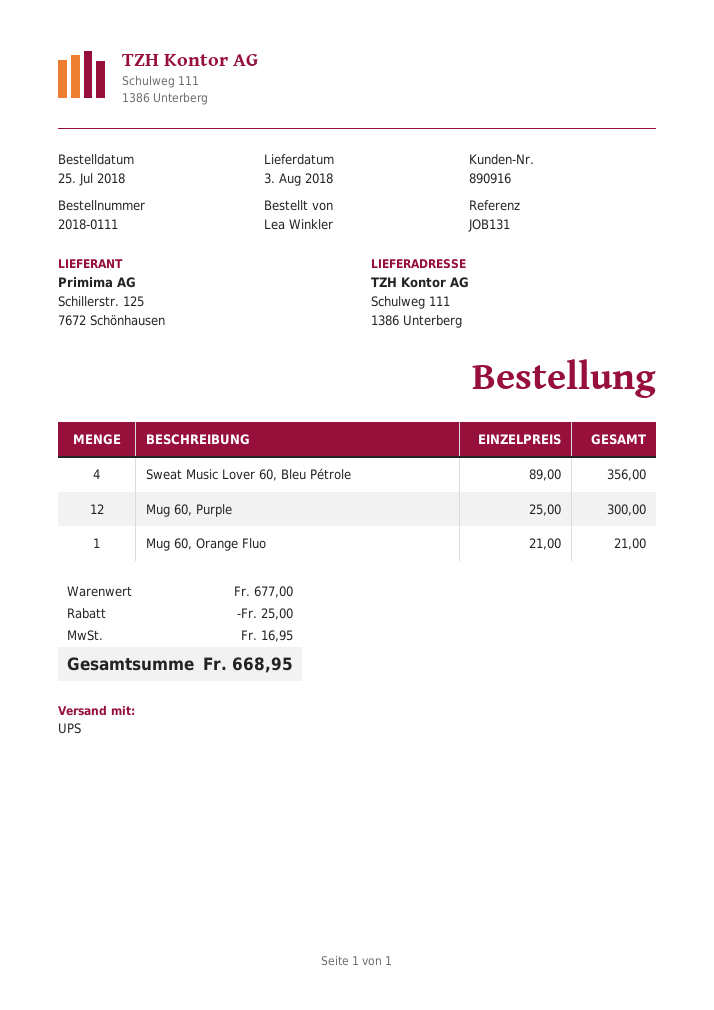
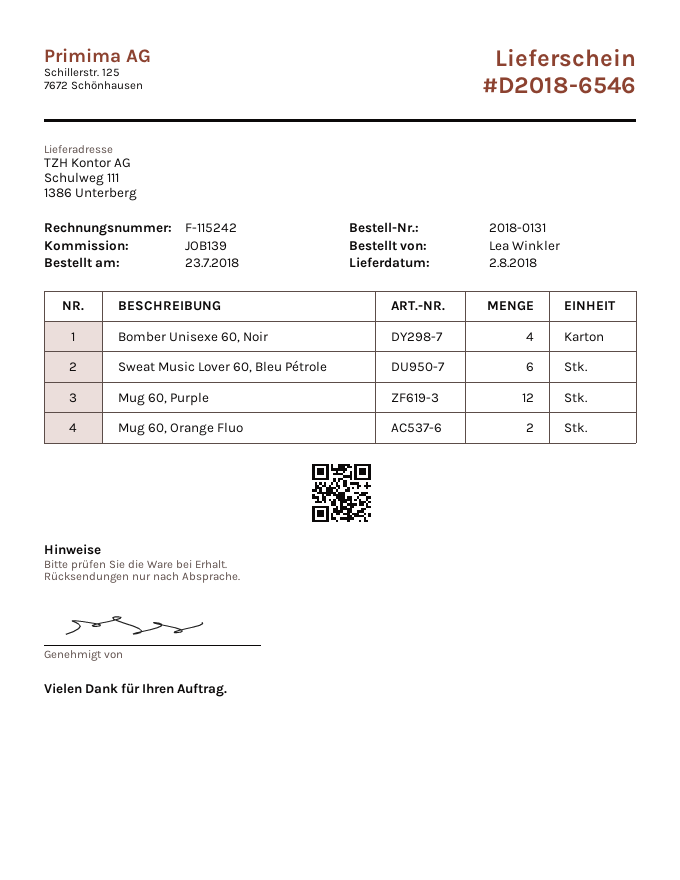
order number: 2018-0111 -> 2018-0131
order date: 2018-07-25 -> 2018-07-23
delivery date: 2018-08-03 -> 2018-08-02
reference: JOB131 -> JOB139
Sweat Music Lover 60, Bleu Pétrole: 4 -> 6
Mug 60, Orange Fluo: 1 -> 2
Bomber Unisexe 60, Noir: none -> 4

